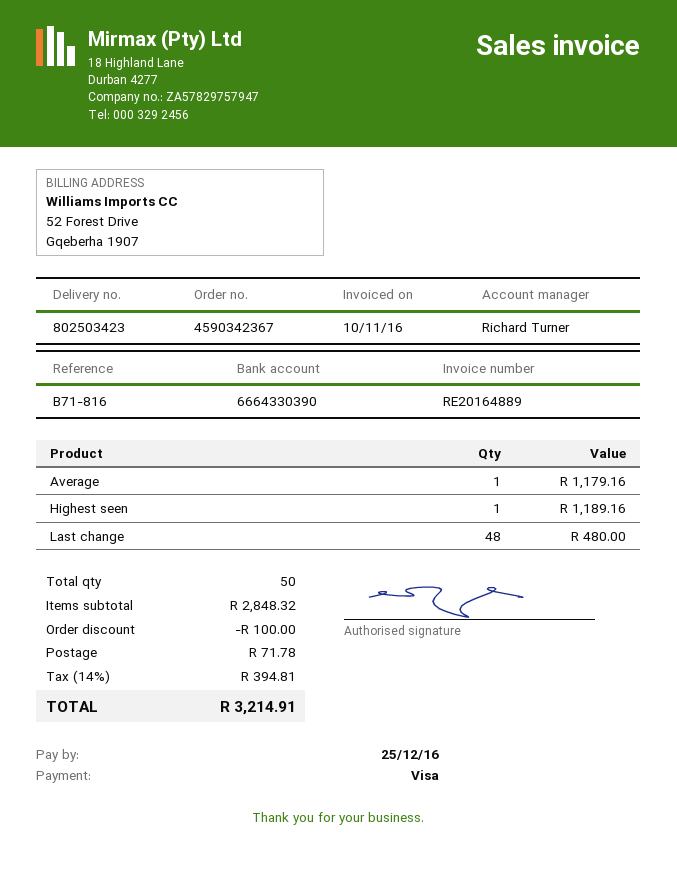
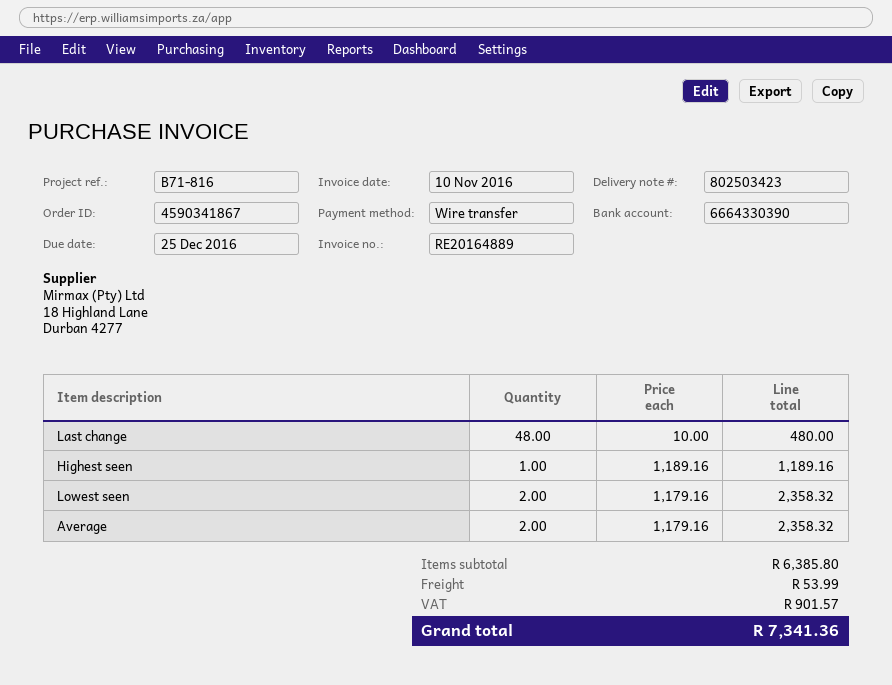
order number: 4590342367 -> 4590341867
payment method: Visa -> bank transfer
Average: 1 for 1179.16 -> 2 for 2358.32
Lowest seen: none -> 2 for 2358.32
subtotal: 2848.32 -> 6385.80
discount: 100.00 -> none
shipping: 71.78 -> 53.99
tax: 394.81 -> 901.57
total: 3214.91 -> 7341.36

